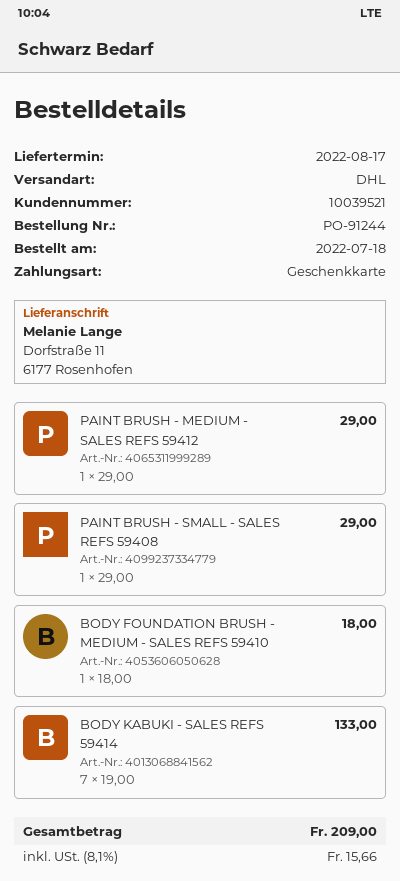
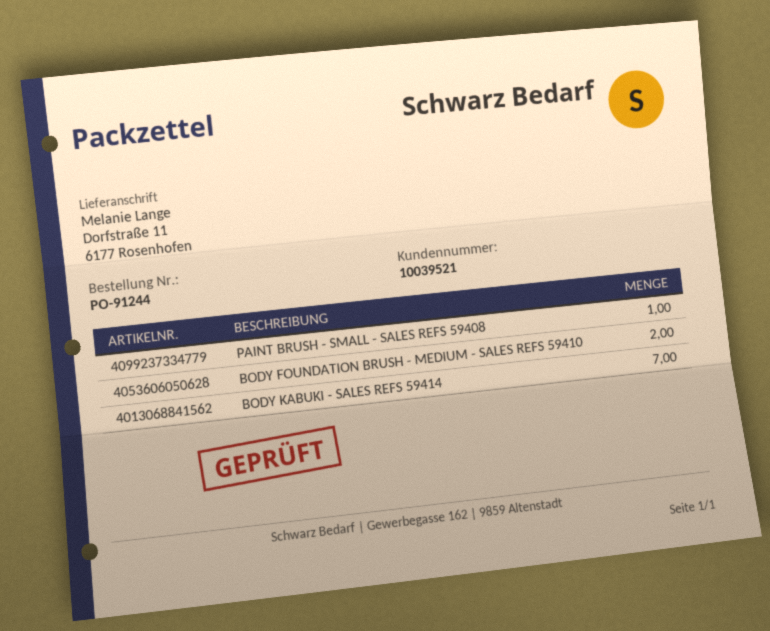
PAINT BRUSH - MEDIUM - SALES REFS 59412: 1 -> none
BODY FOUNDATION BRUSH - MEDIUM - SALES REFS 59410: 1 -> 2

